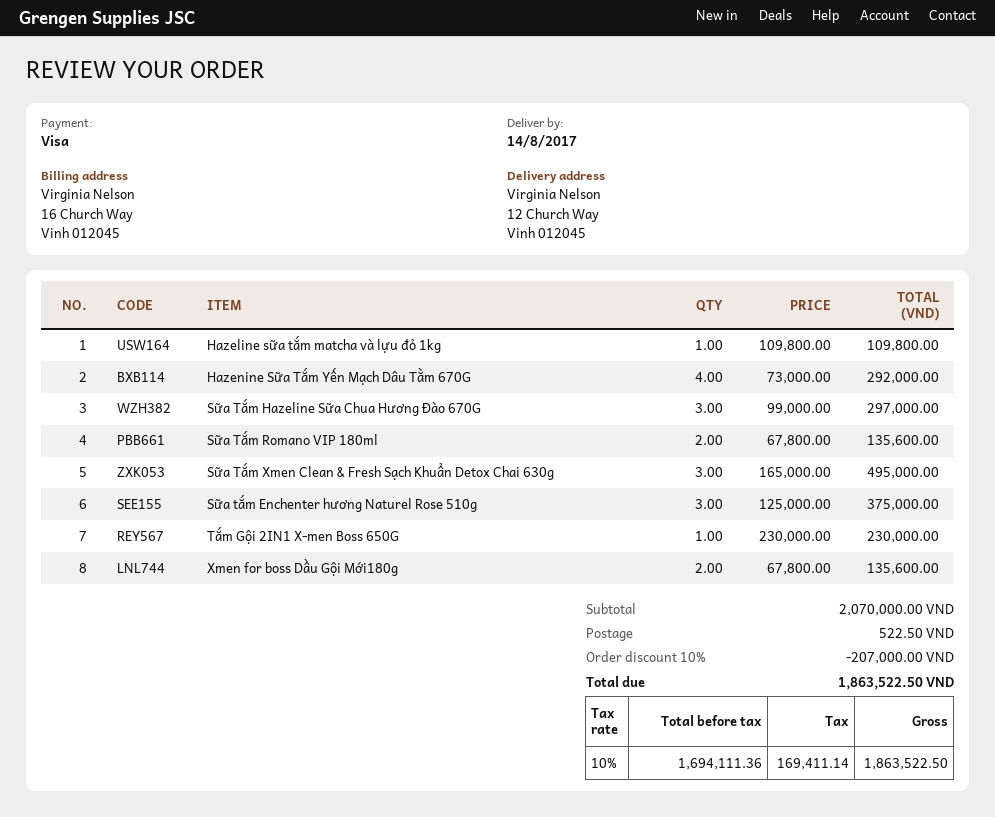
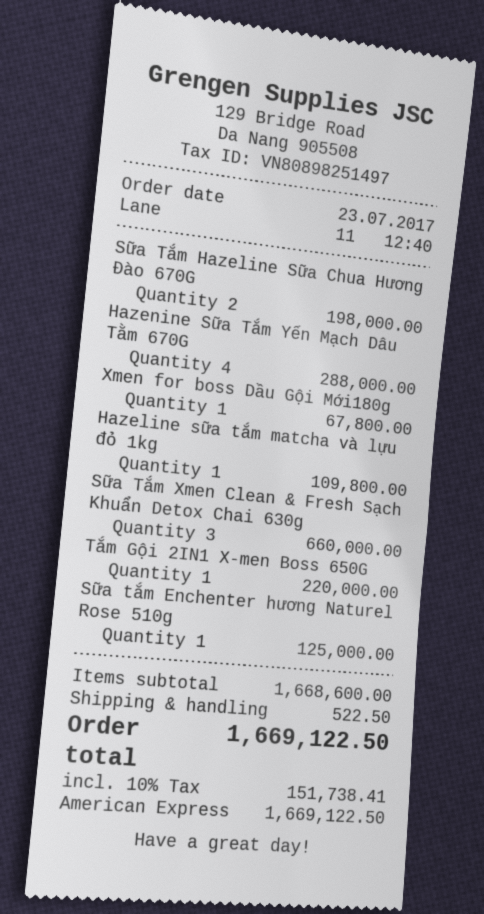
payment method: Visa -> American Express
Hazenine Sữa Tắm Yến Mạch Dâu Tằm 670G: 4 for 292000.00 -> 4 for 288000.00
Sữa Tắm Hazeline Sữa Chua Hương Đào 670G: 3 for 297000.00 -> 2 for 198000.00
Sữa Tắm Romano VIP 180ml: 2 for 135600.00 -> none
Sữa Tắm Xmen Clean & Fresh Sạch Khuẩn Detox Chai 630g: 3 for 495000.00 -> 3 for 660000.00
Sữa tắm Enchenter hương Naturel Rose 510g: 3 for 375000.00 -> 1 for 125000.00
Tắm Gội 2IN1 X-men Boss 650G: 1 for 230000.00 -> 1 for 220000.00
Xmen for boss Dầu Gội Mới180g: 2 for 135600.00 -> 1 for 67800.00
subtotal: 2070000.00 -> 1668600.00
discount: 10% = 207000.00 -> none
tax: 10% = 169411.14 -> 10% = 151738.41
total: 1863522.50 -> 1669122.50

